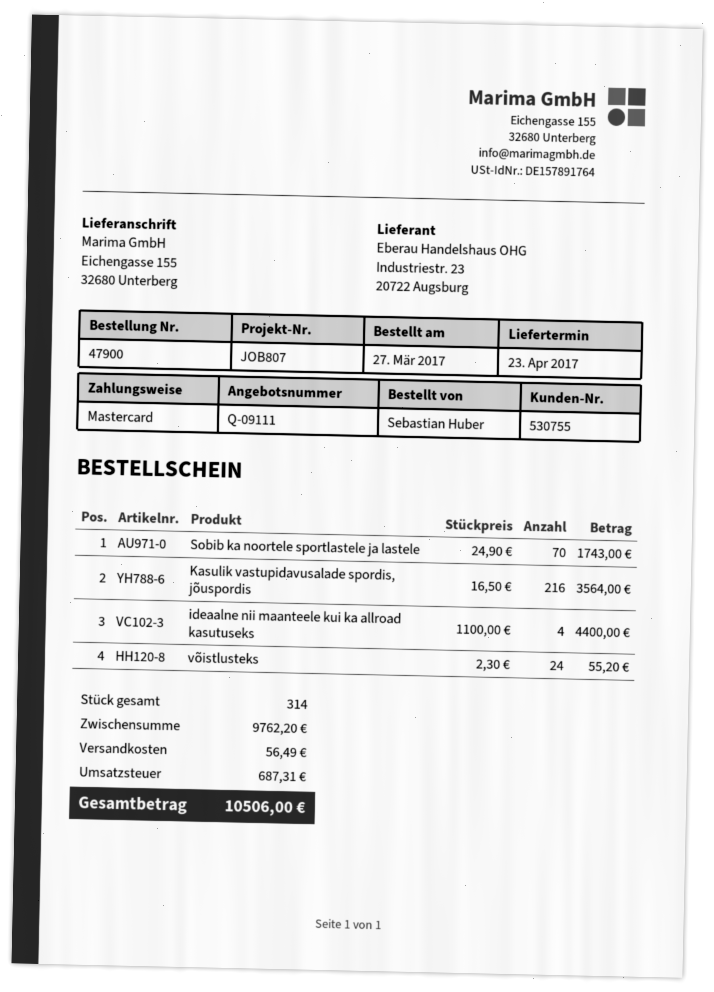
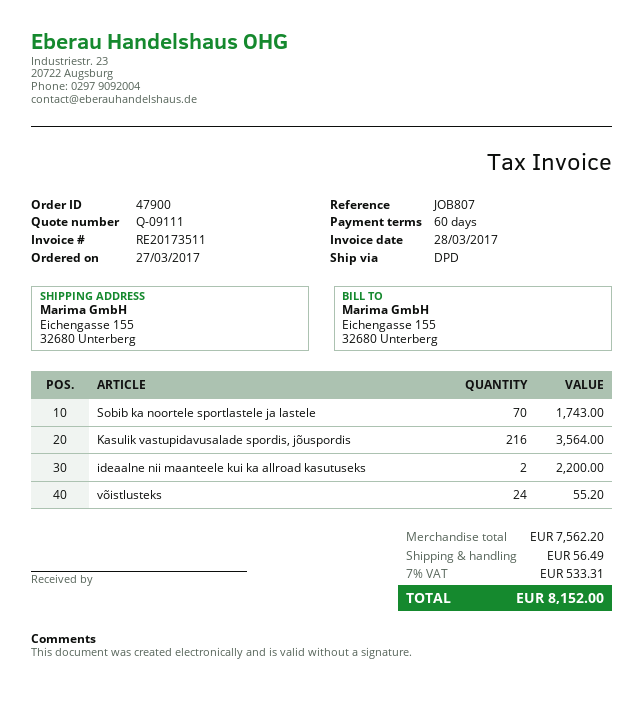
ideaalne nii maanteele kui ka allroad kasutuseks: 4 for 4400.00 -> 2 for 2200.00
subtotal: 9762.20 -> 7562.20
tax: 687.31 -> 533.31
total: 10506.00 -> 8152.00

